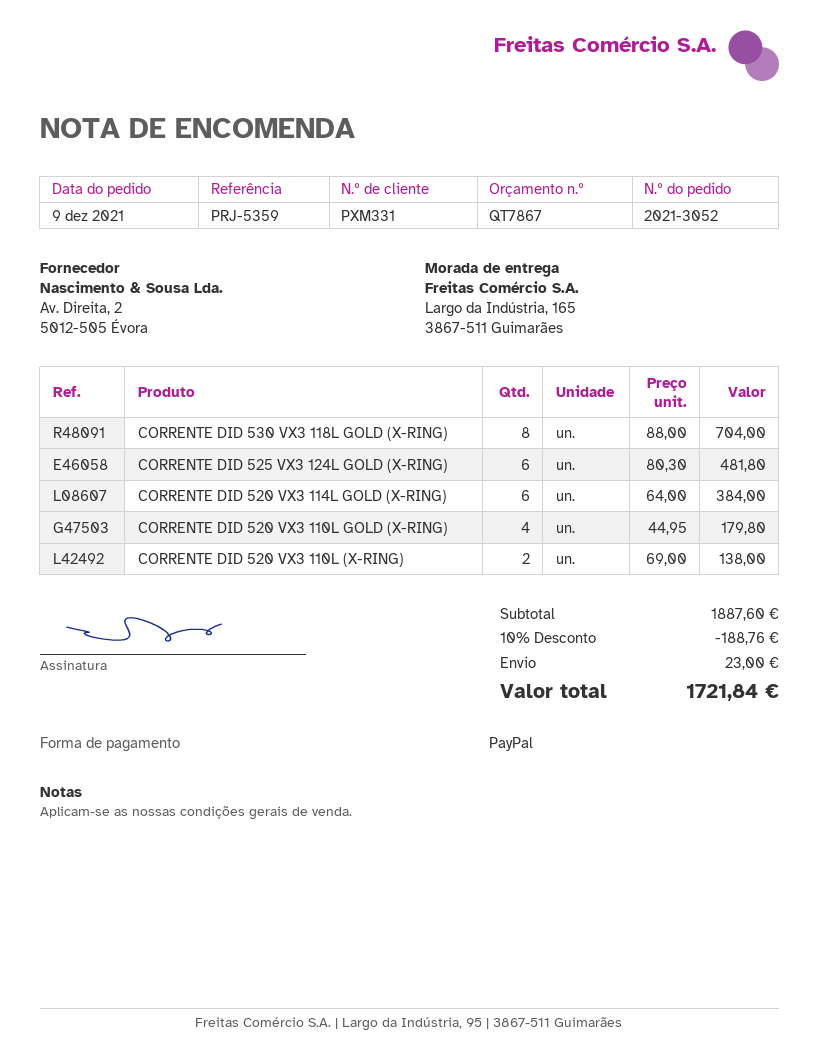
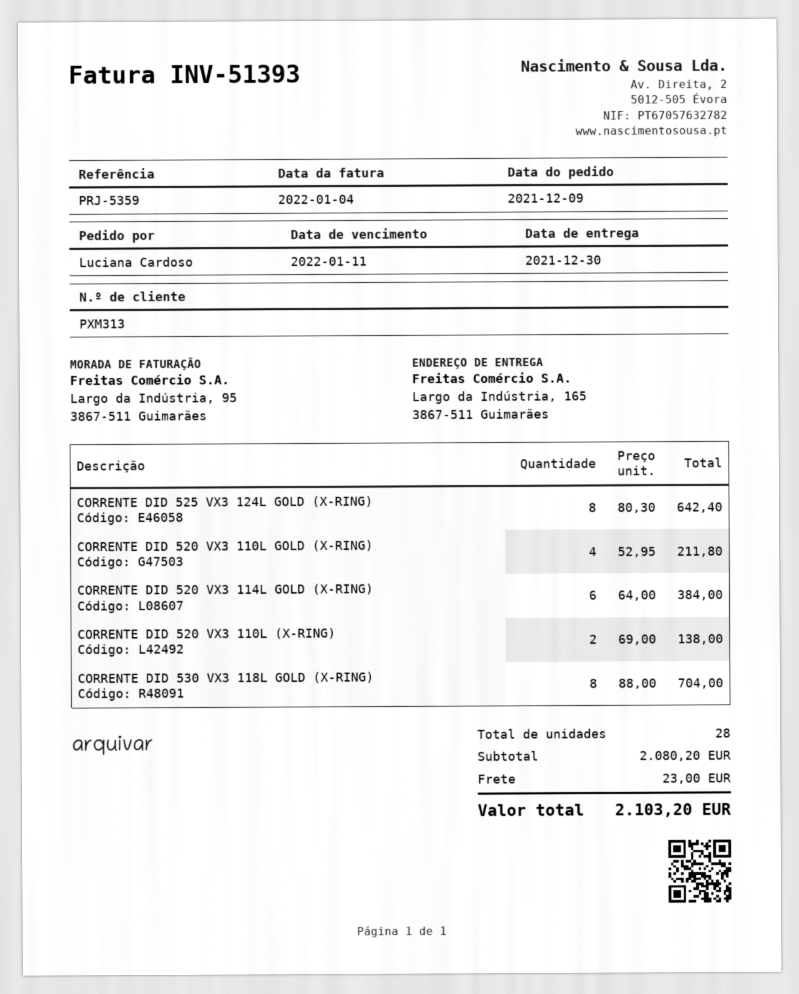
customer number: PXM331 -> PXM313
CORRENTE DID 525 VX3 124L GOLD (X-RING): 6 x 80.30 = 481.80 -> 8 x 80.30 = 642.40
CORRENTE DID 520 VX3 110L GOLD (X-RING): 4 x 44.95 = 179.80 -> 4 x 52.95 = 211.80
subtotal: 1887.60 -> 2080.20
discount: 10% = 188.76 -> none
total: 1721.84 -> 2103.20

